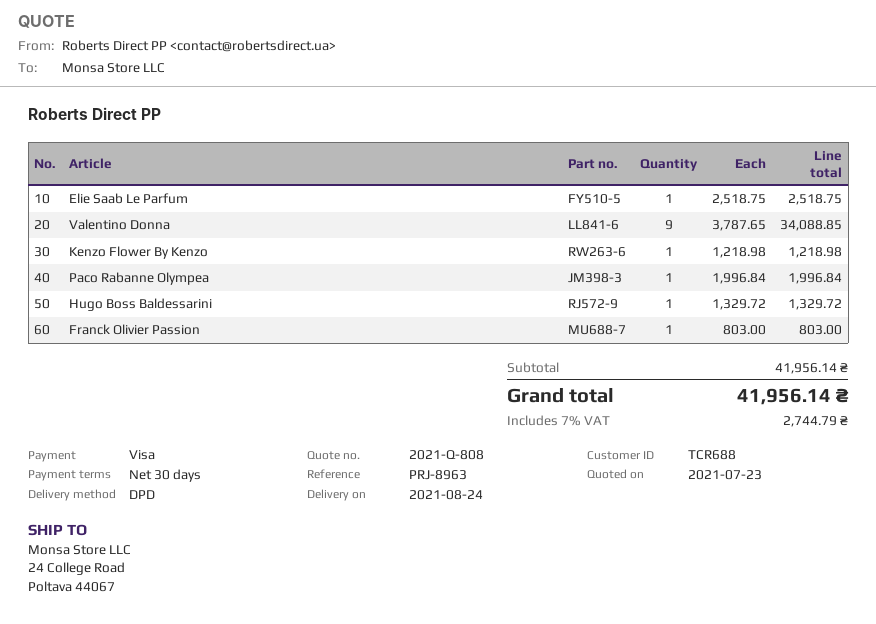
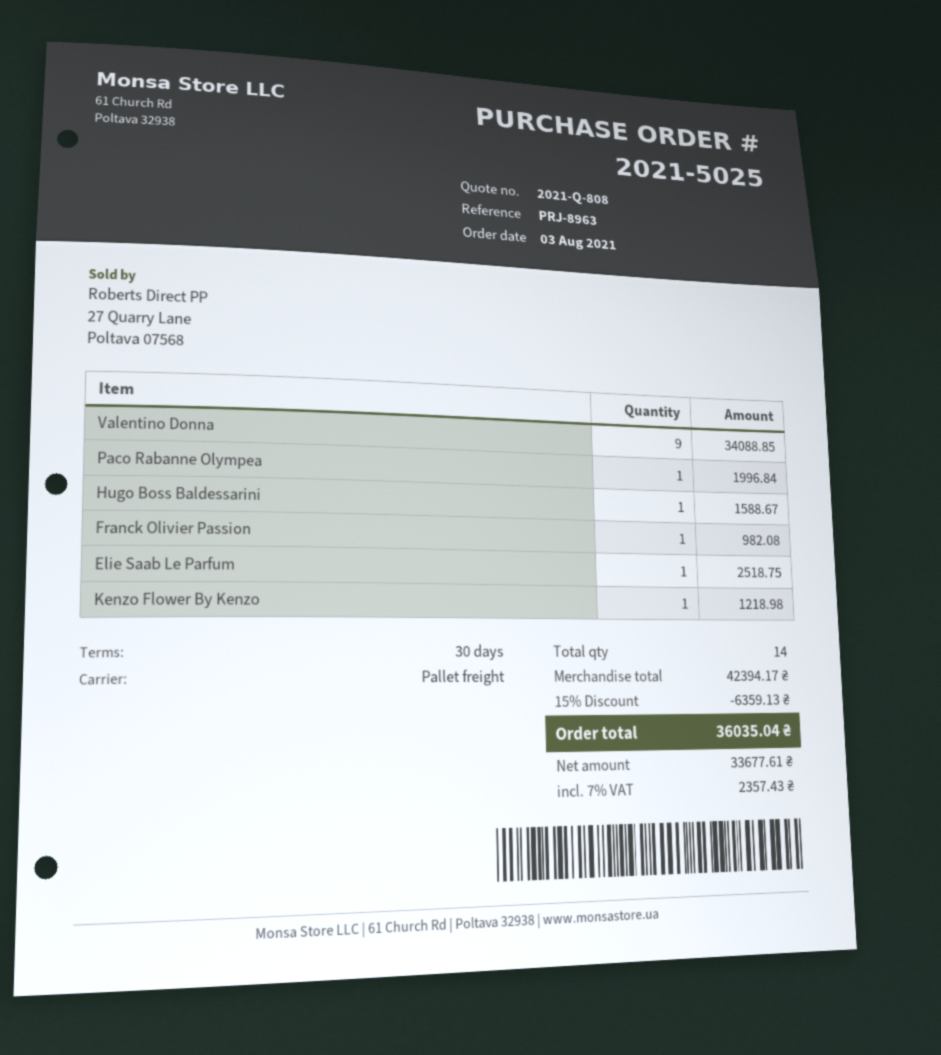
shipping method: DPD -> pallet freight
Hugo Boss Baldessarini: 1 for 1329.72 -> 1 for 1588.67
Franck Olivier Passion: 1 for 803.00 -> 1 for 982.08
subtotal: 41956.14 -> 42394.17
discount: none -> 15% = 6359.13
tax: 7% = 2744.79 -> 7% = 2357.43
total: 41956.14 -> 36035.04

